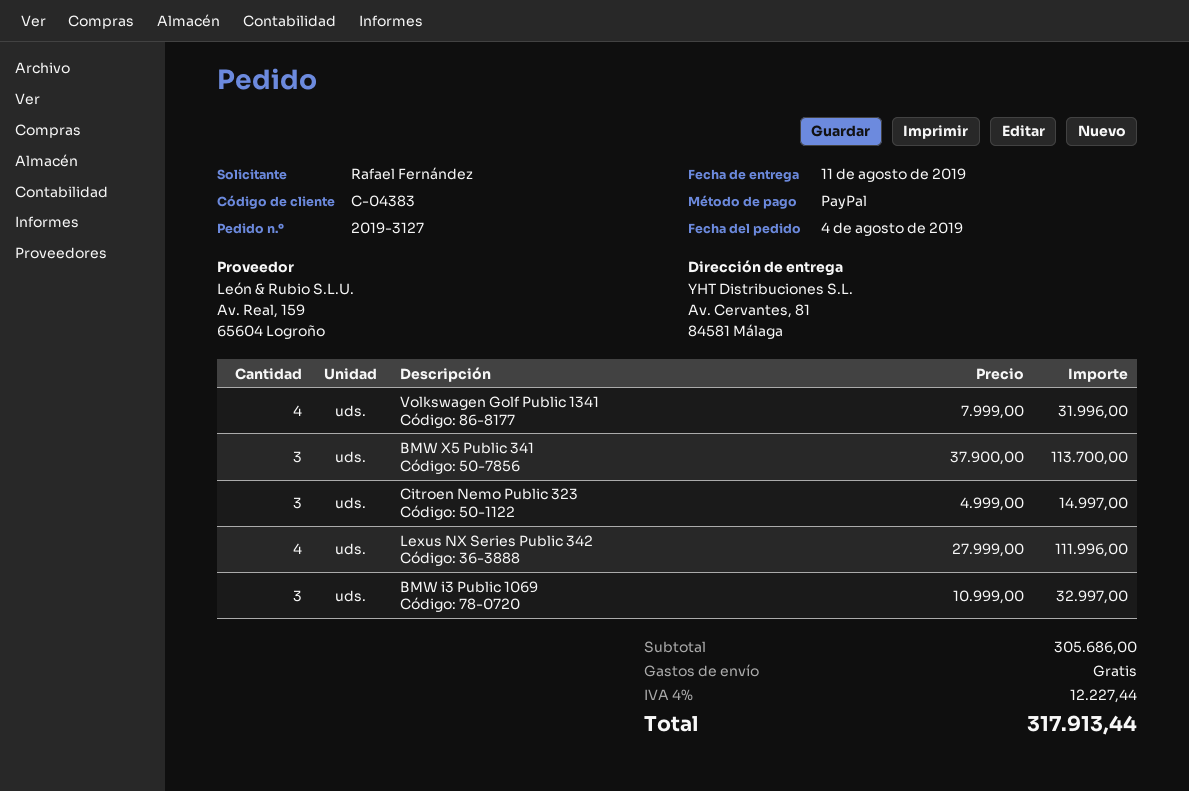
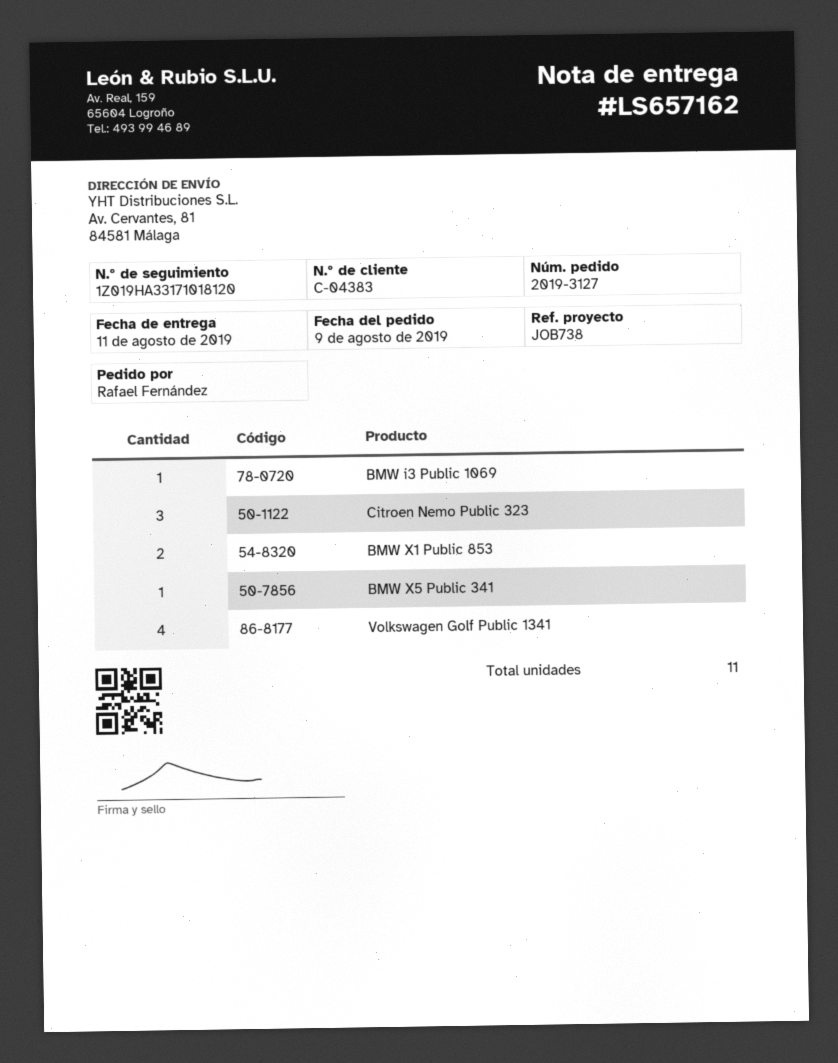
order date: 2019-08-04 -> 2019-08-09
BMW X5 Public 341: 3 -> 1
Lexus NX Series Public 342: 4 -> none
BMW i3 Public 1069: 3 -> 1
BMW X1 Public 853: none -> 2

